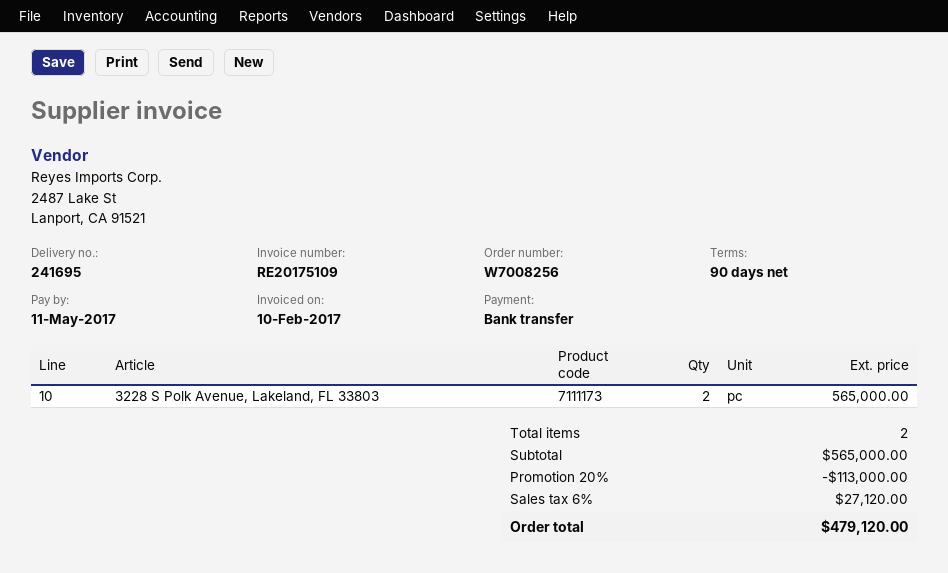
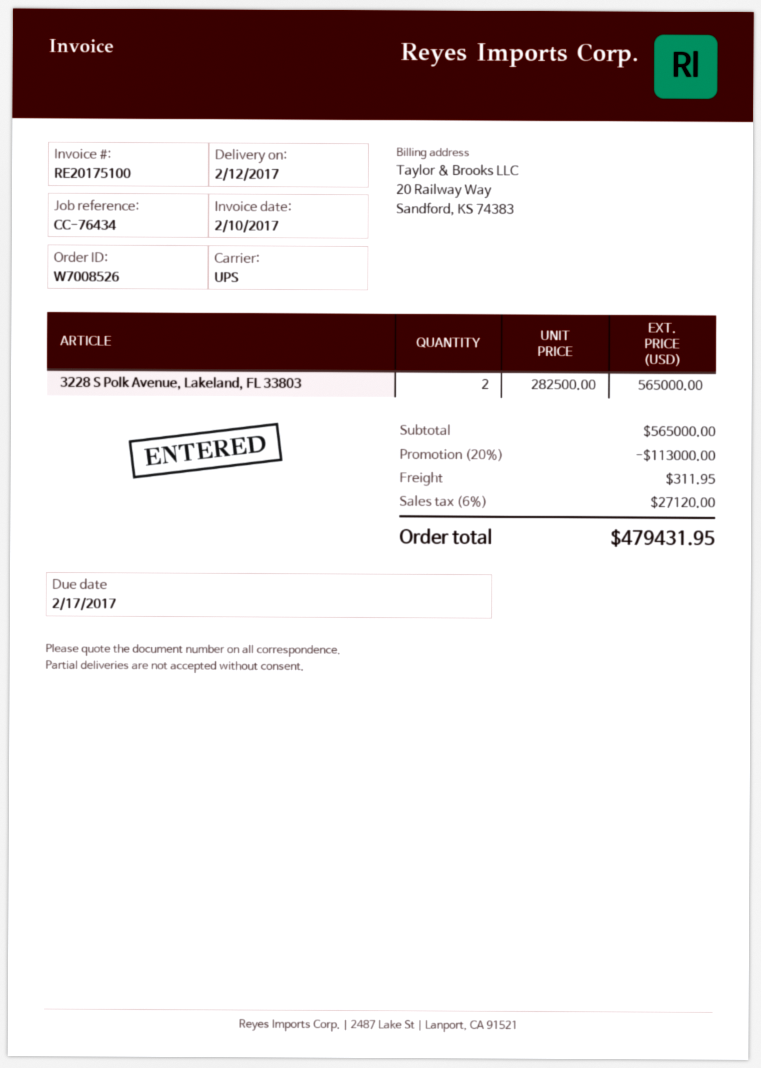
order number: W7008256 -> W7008526
invoice number: RE20175109 -> RE20175100
due date: 2017-05-11 -> 2017-02-17
shipping: none -> 311.95
total: 479120.00 -> 479431.95

